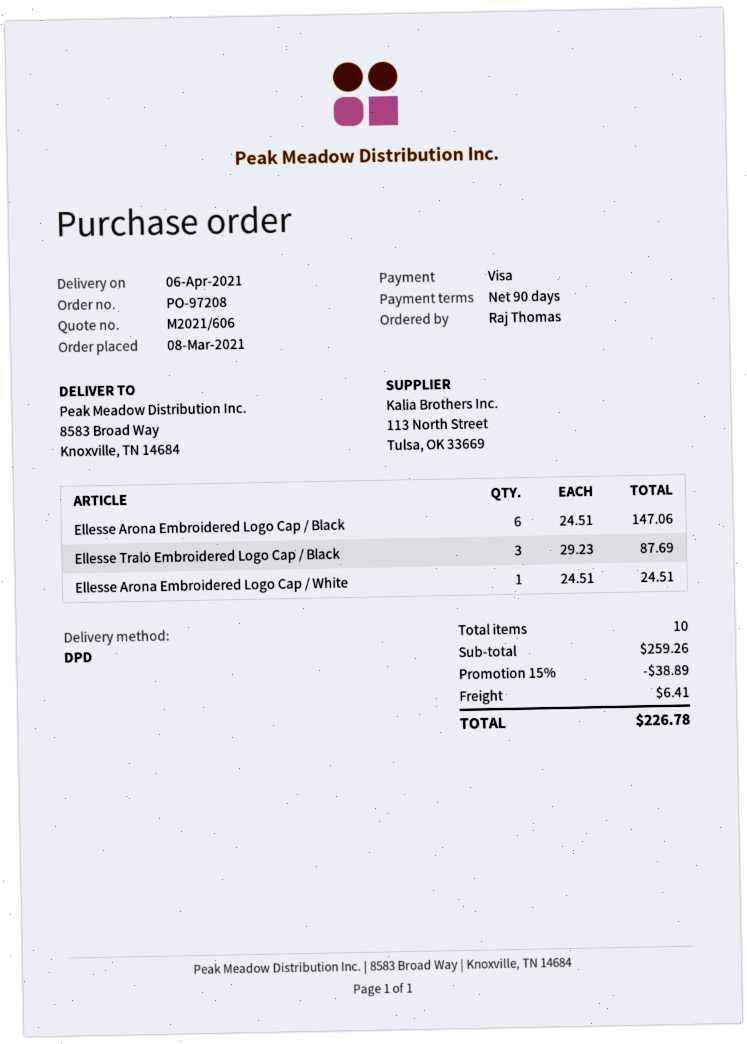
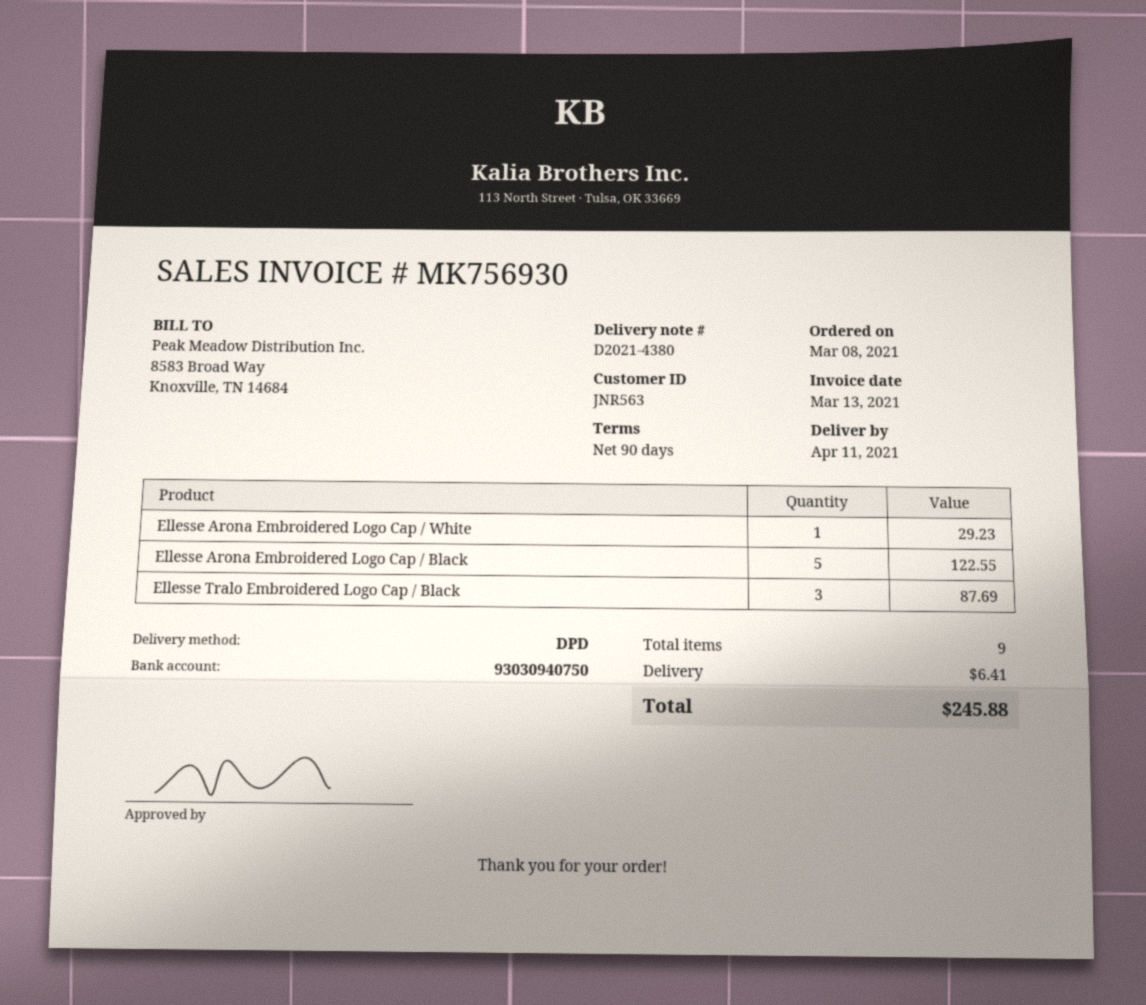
delivery date: 2021-04-06 -> 2021-04-11
Ellesse Arona Embroidered Logo Cap / Black: 6 for 147.06 -> 5 for 122.55
Ellesse Arona Embroidered Logo Cap / White: 1 for 24.51 -> 1 for 29.23
total quantity: 10 -> 9
discount: 15% = 38.89 -> none
total: 226.78 -> 245.88

